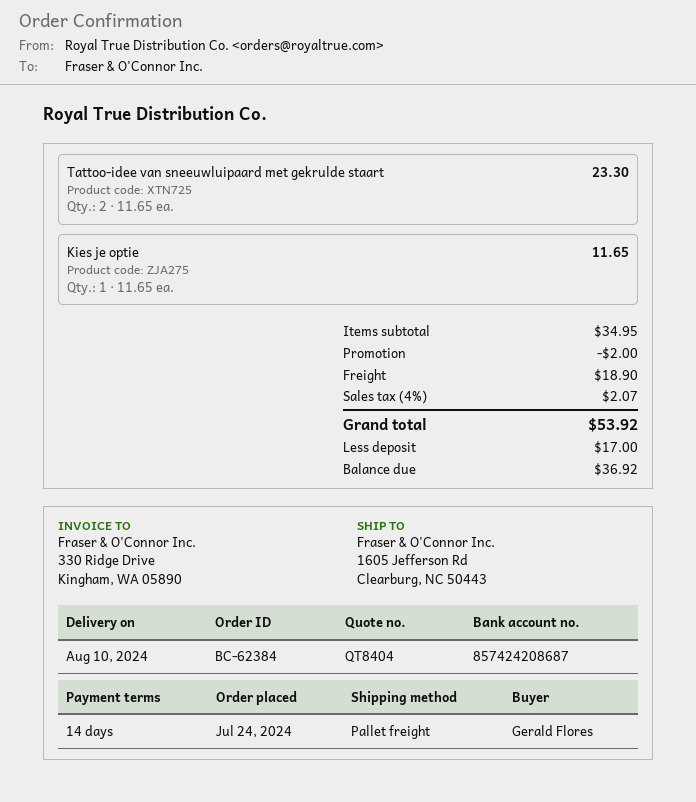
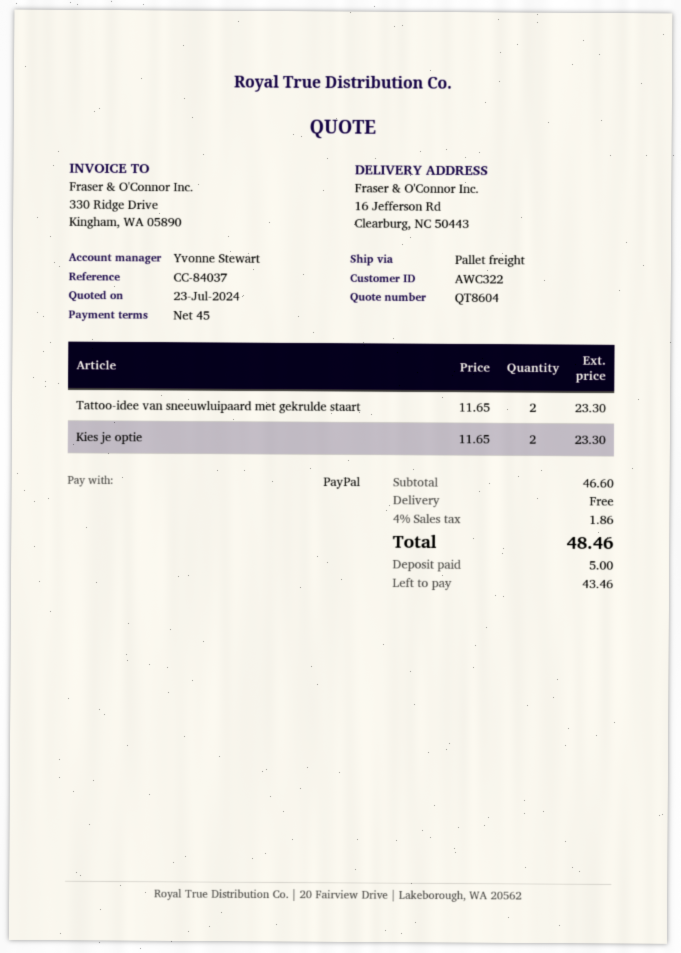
quote number: QT8404 -> QT8604
payment terms: 14 days -> 45 days
ship to: 1605 Jefferson Rd, Clearburg, NC 50443 -> 16 Jefferson Rd, Clearburg, NC 50443
Kies je optie: 1 x 11.65 = 11.65 -> 2 x 11.65 = 23.30
subtotal: 34.95 -> 46.60
discount: 2.00 -> none
shipping: 18.90 -> 0.00
tax: 4% = 2.07 -> 4% = 1.86
total: 53.92 -> 48.46
deposit: 17.00 -> 5.00
balance: 36.92 -> 43.46

